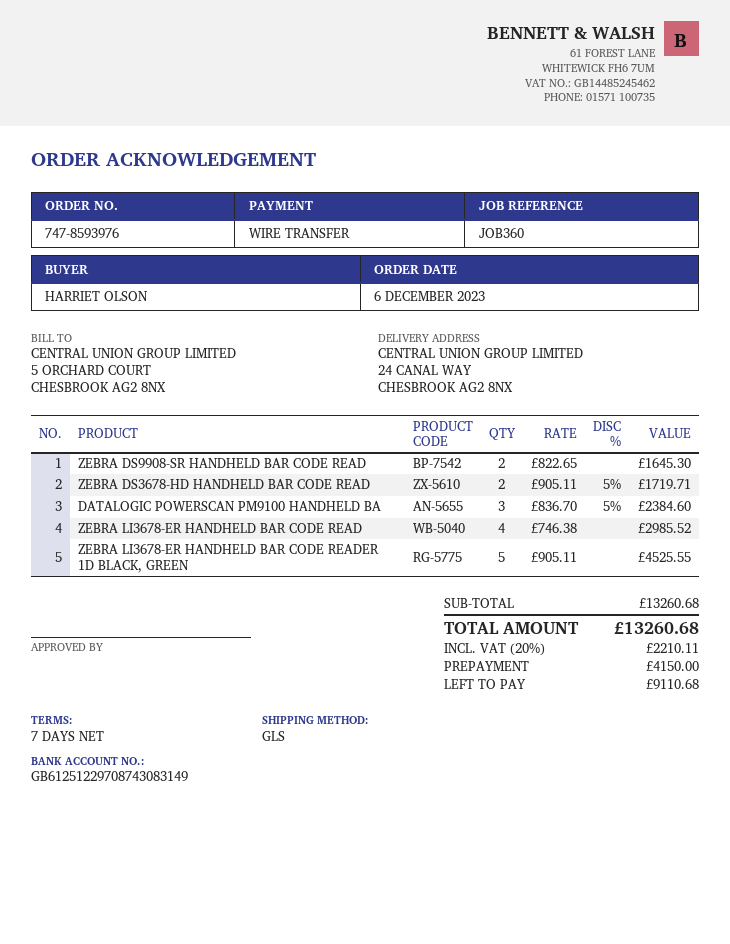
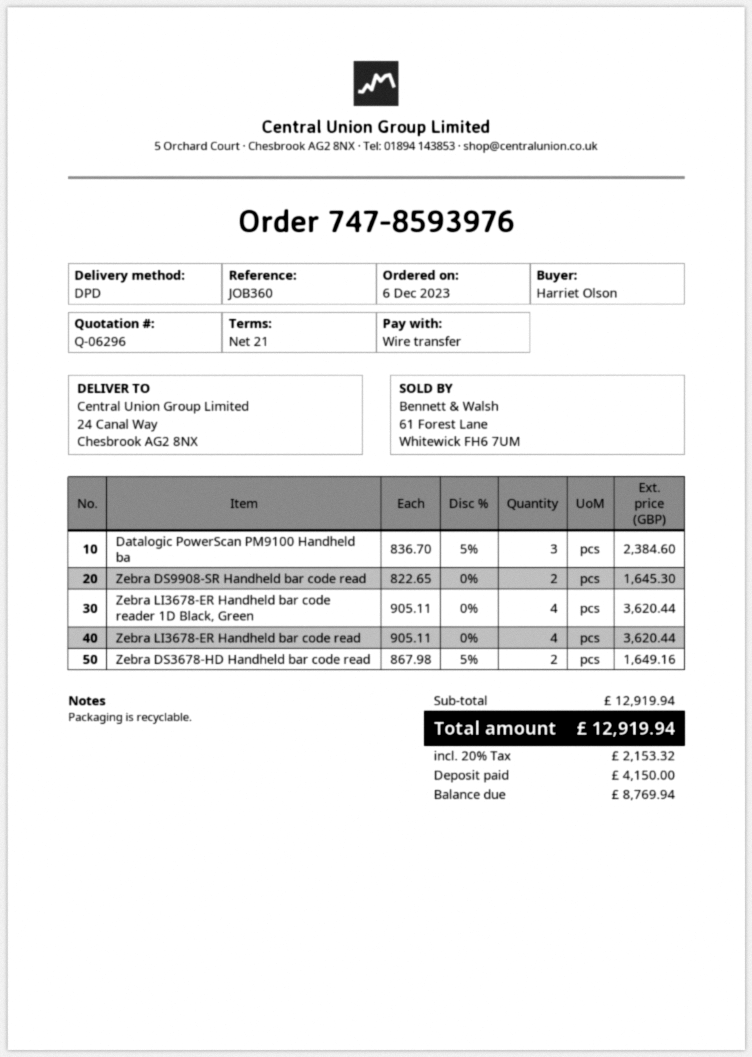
payment terms: 7 days -> 21 days
shipping method: GLS -> DPD
ZEBRA DS3678-HD HANDHELD BAR CODE READ: 2 x 905.11 - 5% = 1719.71 -> 2 x 867.98 - 5% = 1649.16
ZEBRA LI3678-ER HANDHELD BAR CODE READ: 4 x 746.38 = 2985.52 -> 4 x 905.11 = 3620.44
ZEBRA LI3678-ER HANDHELD BAR CODE READER 1D BLACK, GREEN: 5 x 905.11 = 4525.55 -> 4 x 905.11 = 3620.44
subtotal: 13260.68 -> 12919.94
tax: 20% = 2210.11 -> 20% = 2153.32
total: 13260.68 -> 12919.94
balance: 9110.68 -> 8769.94

